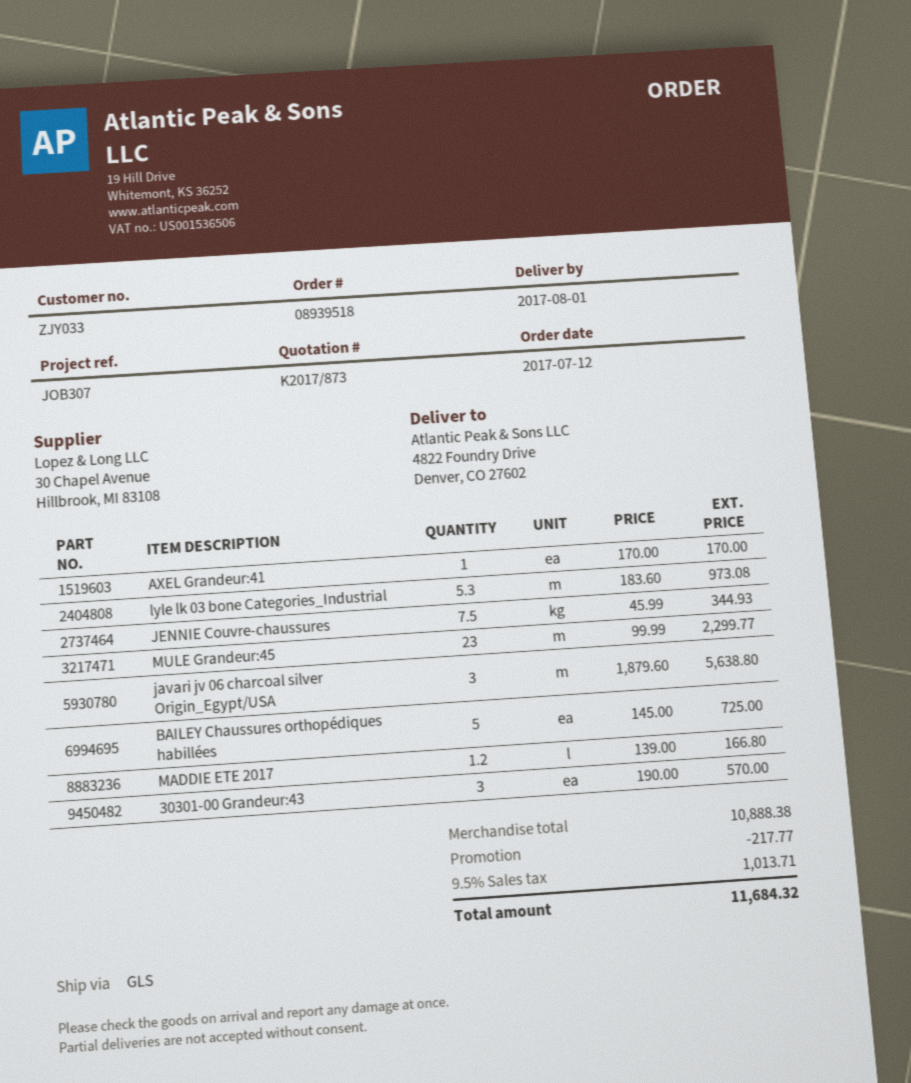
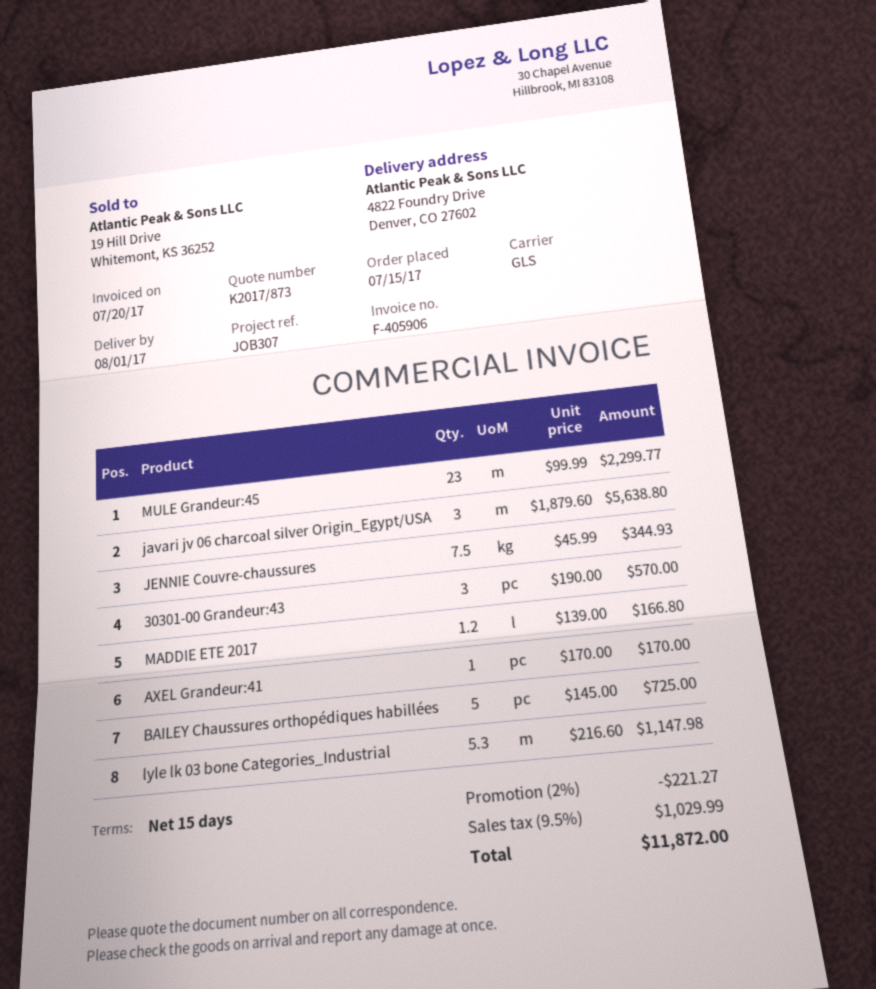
order date: 2017-07-12 -> 2017-07-15
lyle lk 03 bone Categories_Industrial: 5.3 x 183.60 = 973.08 -> 5.3 x 216.60 = 1147.98
discount: 217.77 -> 221.27
tax: 9.5% = 1013.71 -> 9.5% = 1029.99
total: 11684.32 -> 11872.00

